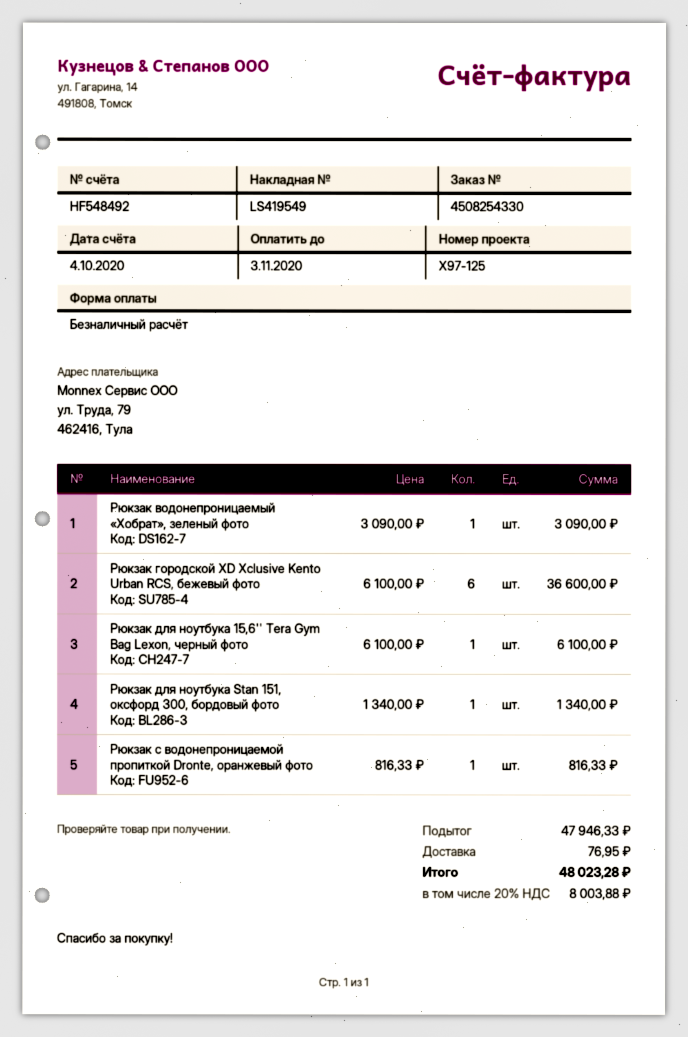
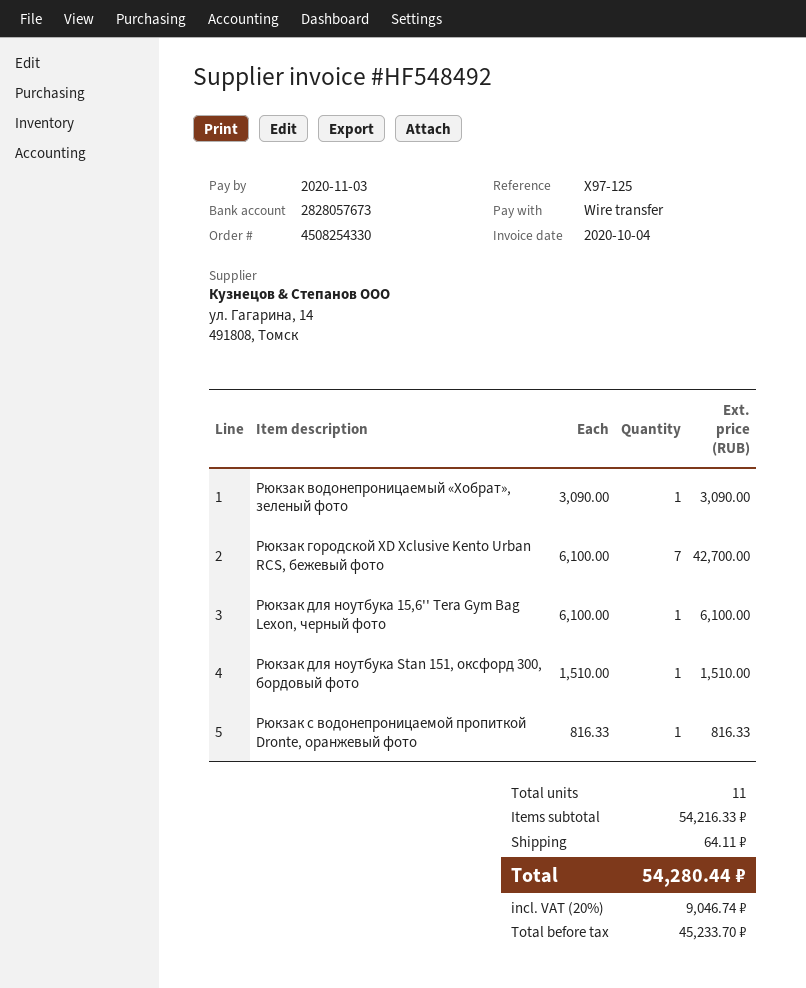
Рюкзак городской XD Xclusive Kento Urban RCS, бежевый фото: 6 x 6100.00 = 36600.00 -> 7 x 6100.00 = 42700.00
Рюкзак для ноутбука Stan 151, оксфорд 300, бордовый фото: 1 x 1340.00 = 1340.00 -> 1 x 1510.00 = 1510.00
subtotal: 47946.33 -> 54216.33
shipping: 76.95 -> 64.11
tax: 20% = 8003.88 -> 20% = 9046.74
total: 48023.28 -> 54280.44

